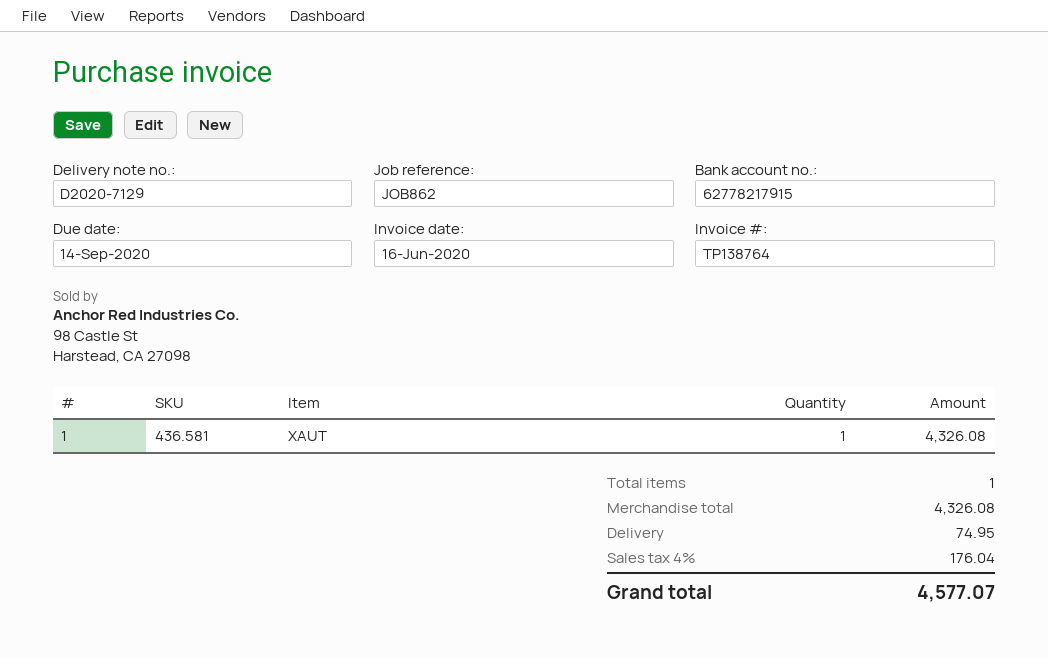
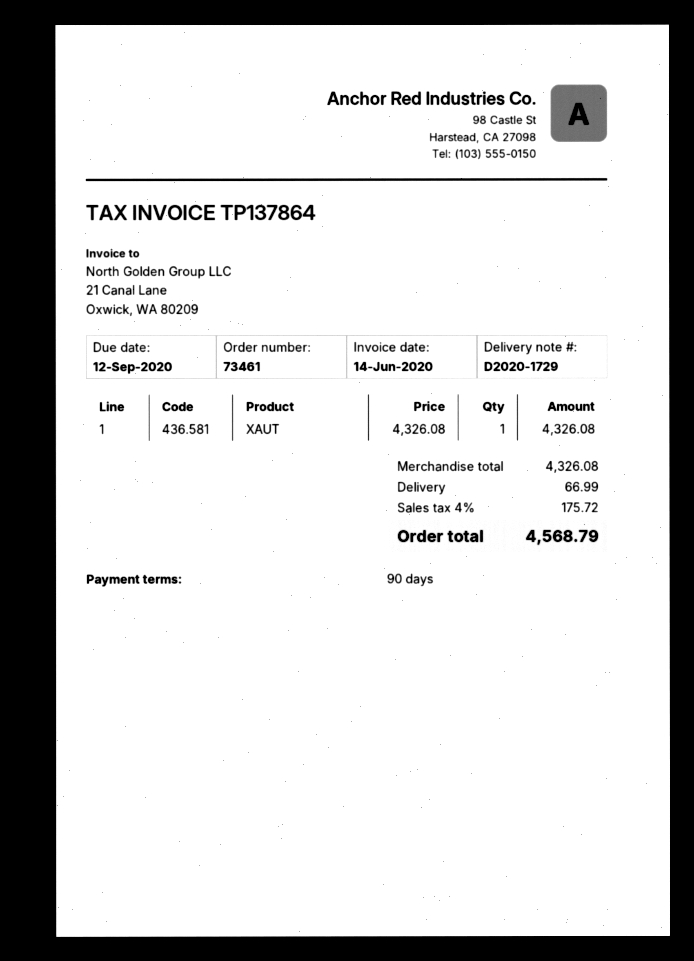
delivery note number: D2020-7129 -> D2020-1729
invoice number: TP138764 -> TP137864
invoice date: 2020-06-16 -> 2020-06-14
due date: 2020-09-14 -> 2020-09-12
shipping: 74.95 -> 66.99
tax: 4% = 176.04 -> 4% = 175.72
total: 4577.07 -> 4568.79

